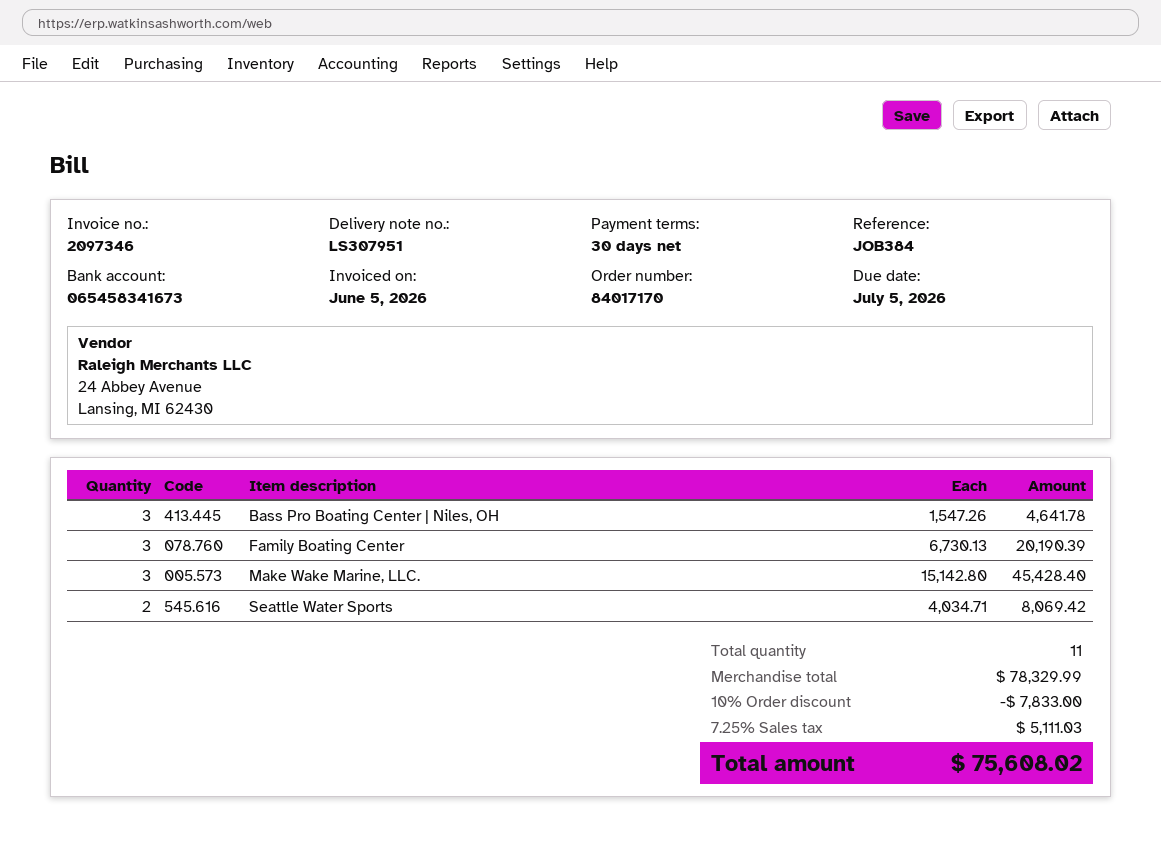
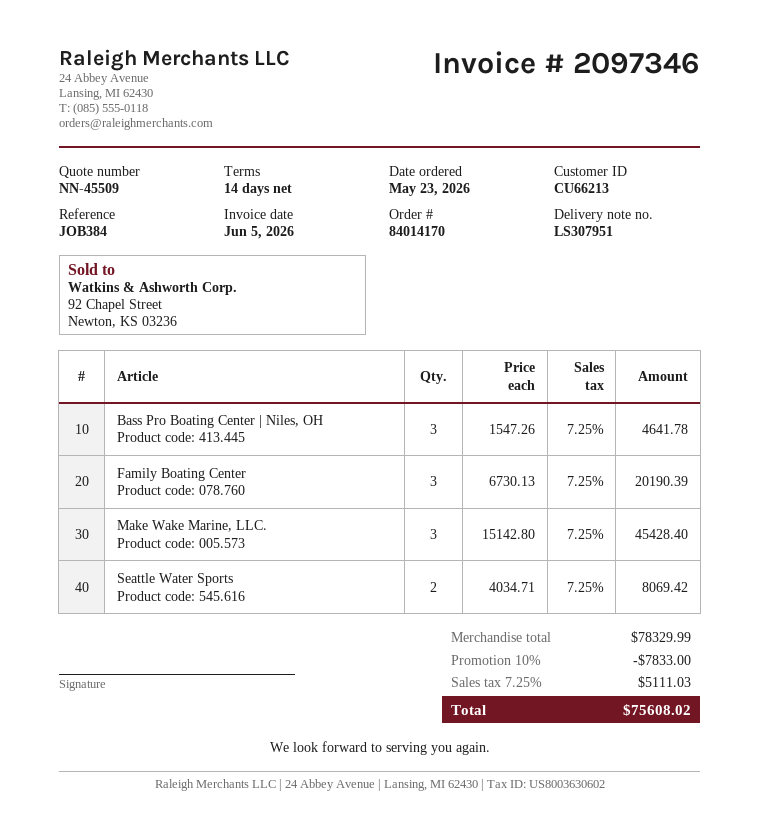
order number: 84017170 -> 84014170
payment terms: 30 days -> 14 days

